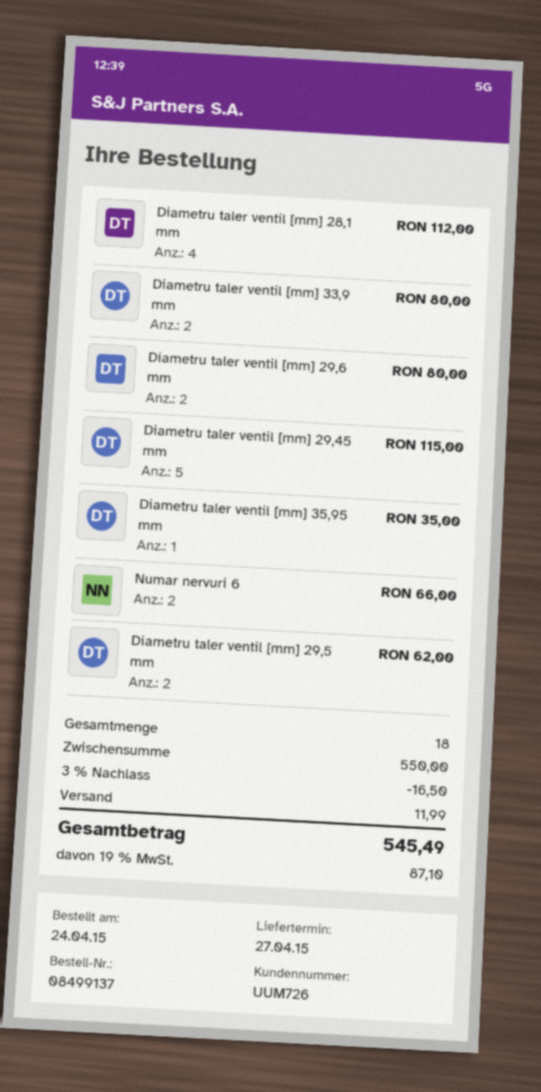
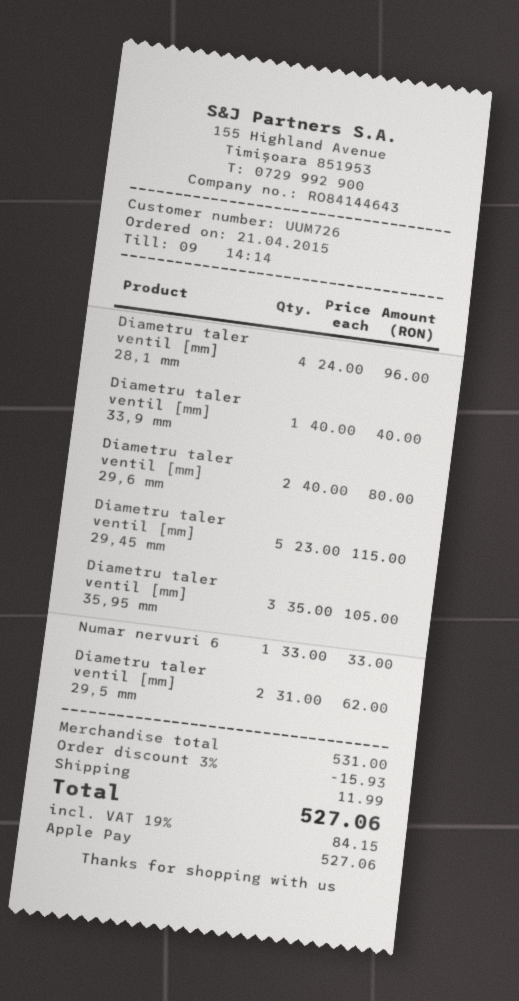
order date: 2015-04-24 -> 2015-04-21
Diametru taler ventil [mm] 28,1 mm: 4 for 112.00 -> 4 for 96.00
Diametru taler ventil [mm] 33,9 mm: 2 for 80.00 -> 1 for 40.00
Diametru taler ventil [mm] 35,95 mm: 1 for 35.00 -> 3 for 105.00
Numar nervuri 6: 2 for 66.00 -> 1 for 33.00
subtotal: 550.00 -> 531.00
discount: 3% = 16.50 -> 3% = 15.93
tax: 19% = 87.10 -> 19% = 84.15
total: 545.49 -> 527.06

